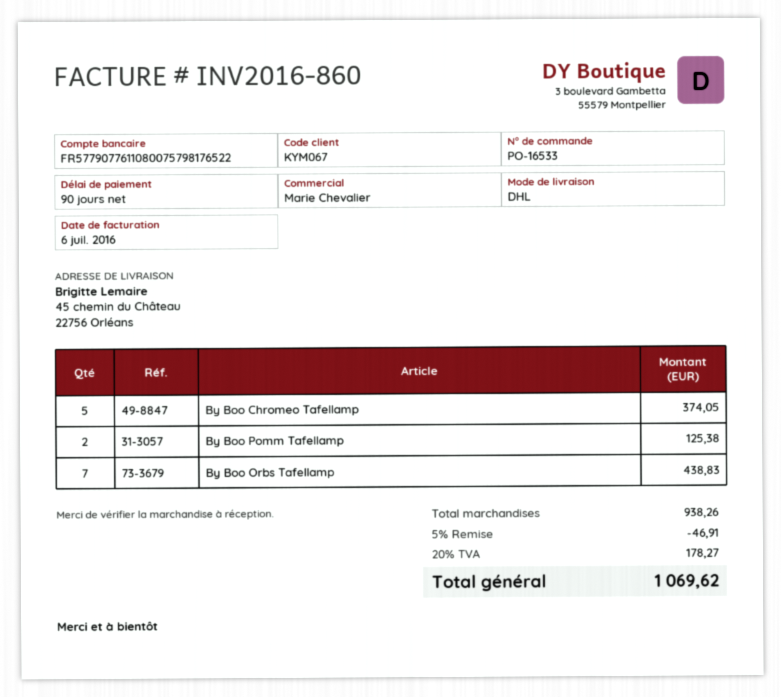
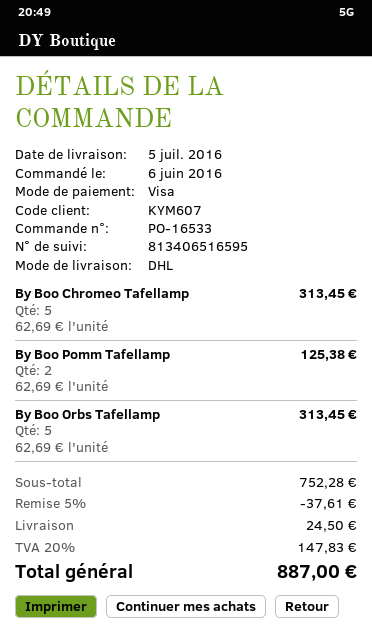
customer number: KYM067 -> KYM607
By Boo Chromeo Tafellamp: 5 for 374.05 -> 5 for 313.45
By Boo Orbs Tafellamp: 7 for 438.83 -> 5 for 313.45
subtotal: 938.26 -> 752.28
discount: 5% = 46.91 -> 5% = 37.61
shipping: none -> 24.50
tax: 20% = 178.27 -> 20% = 147.83
total: 1069.62 -> 887.00

